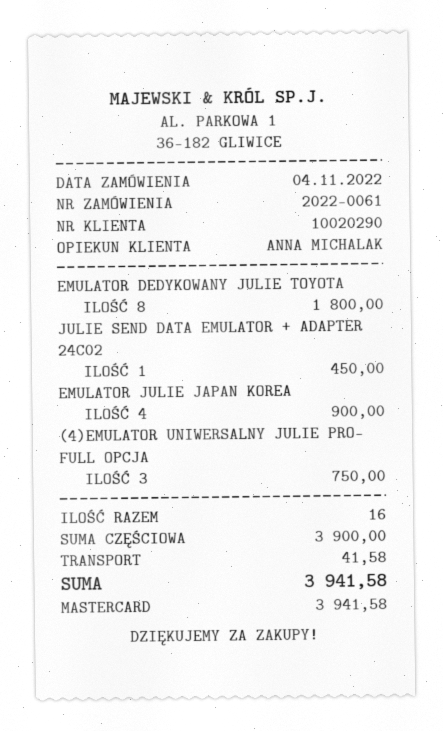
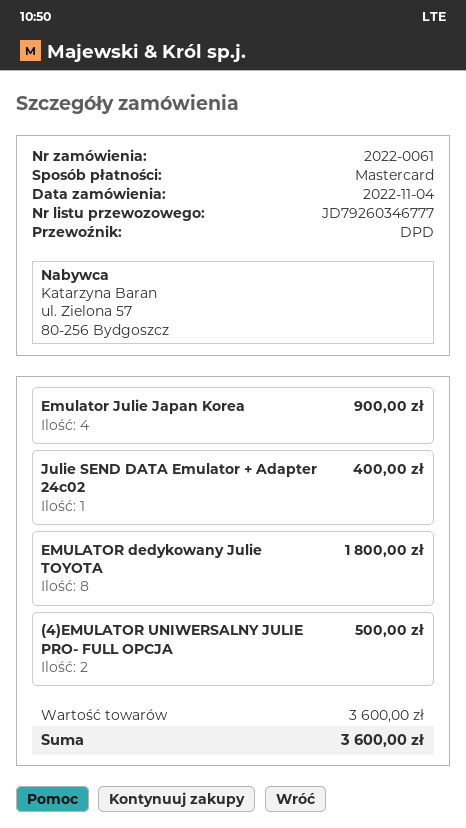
JULIE SEND DATA EMULATOR + ADAPTER 24C02: 1 for 450.00 -> 1 for 400.00
(4)EMULATOR UNIWERSALNY JULIE PRO- FULL OPCJA: 3 for 750.00 -> 2 for 500.00
subtotal: 3900.00 -> 3600.00
shipping: 41.58 -> none
total: 3941.58 -> 3600.00

